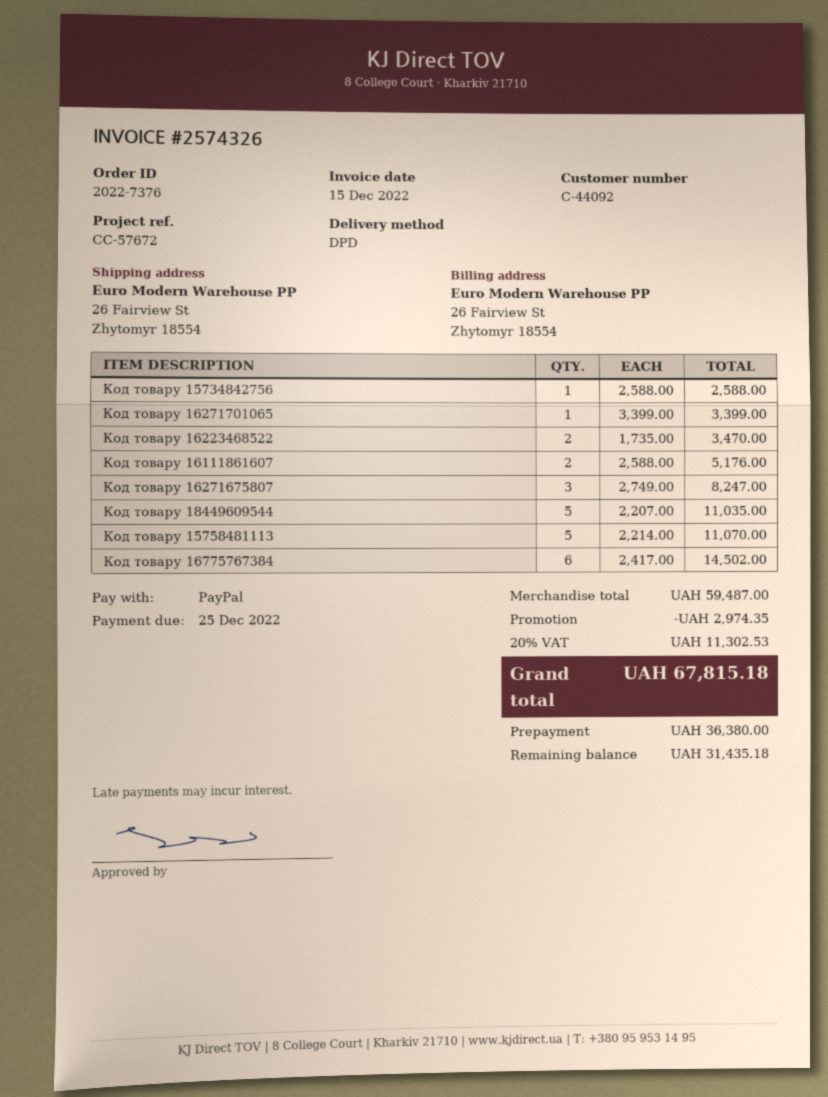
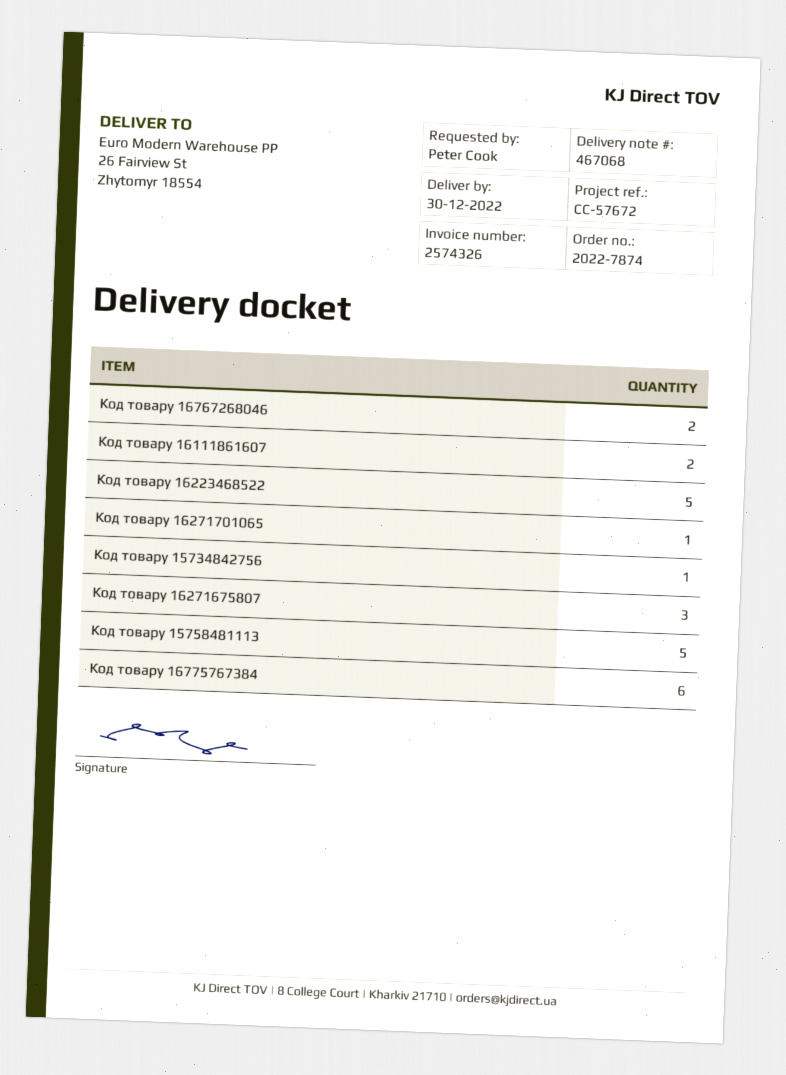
order number: 2022-7376 -> 2022-7874
Код товару 16223468522: 2 -> 5
Код товару 18449609544: 5 -> none
Код товару 16767268046: none -> 2

